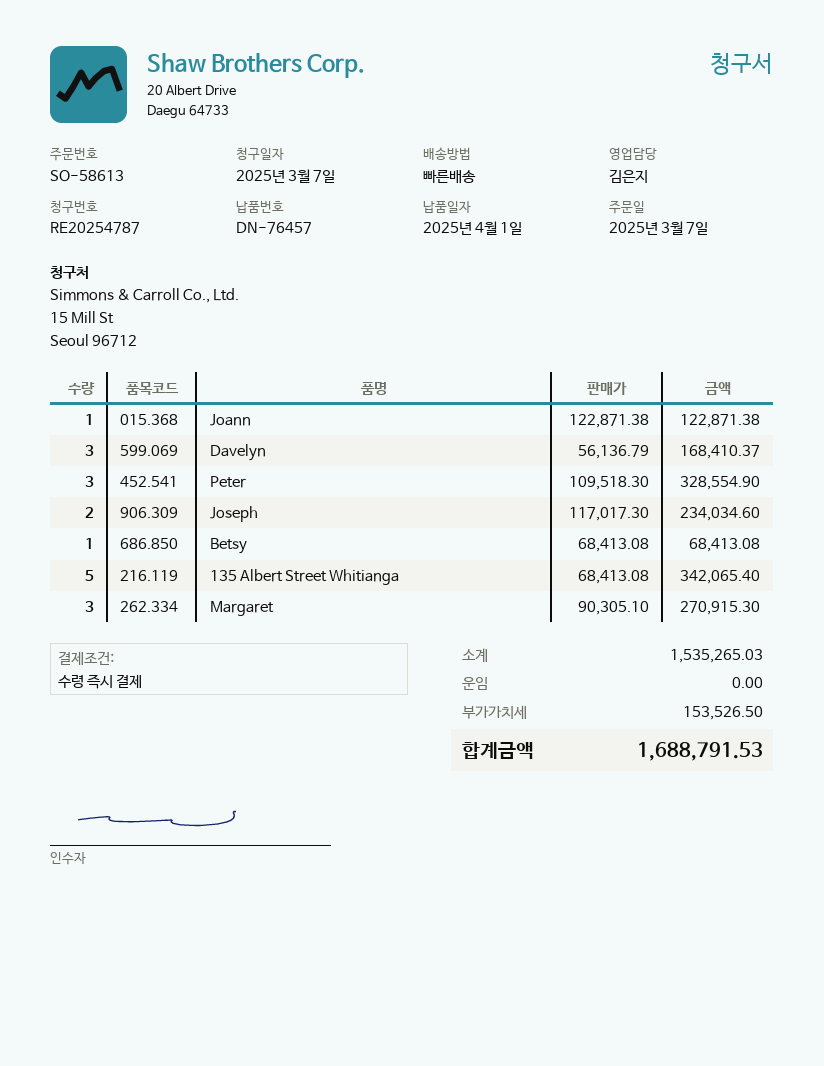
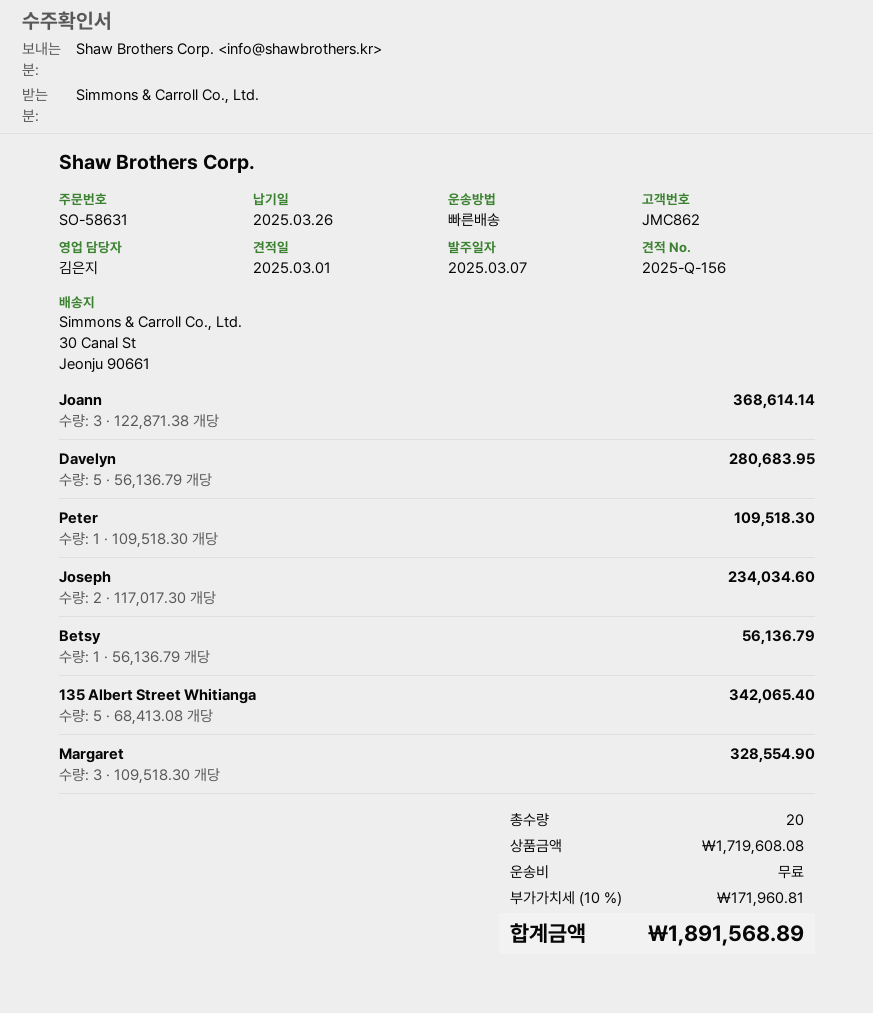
order number: SO-58613 -> SO-58631
delivery date: 2025-04-01 -> 2025-03-26
Joann: 1 x 122871.38 = 122871.38 -> 3 x 122871.38 = 368614.14
Davelyn: 3 x 56136.79 = 168410.37 -> 5 x 56136.79 = 280683.95
Peter: 3 x 109518.30 = 328554.90 -> 1 x 109518.30 = 109518.30
Betsy: 1 x 68413.08 = 68413.08 -> 1 x 56136.79 = 56136.79
Margaret: 3 x 90305.10 = 270915.30 -> 3 x 109518.30 = 328554.90
subtotal: 1535265.03 -> 1719608.08
tax: 153526.50 -> 171960.81
total: 1688791.53 -> 1891568.89

